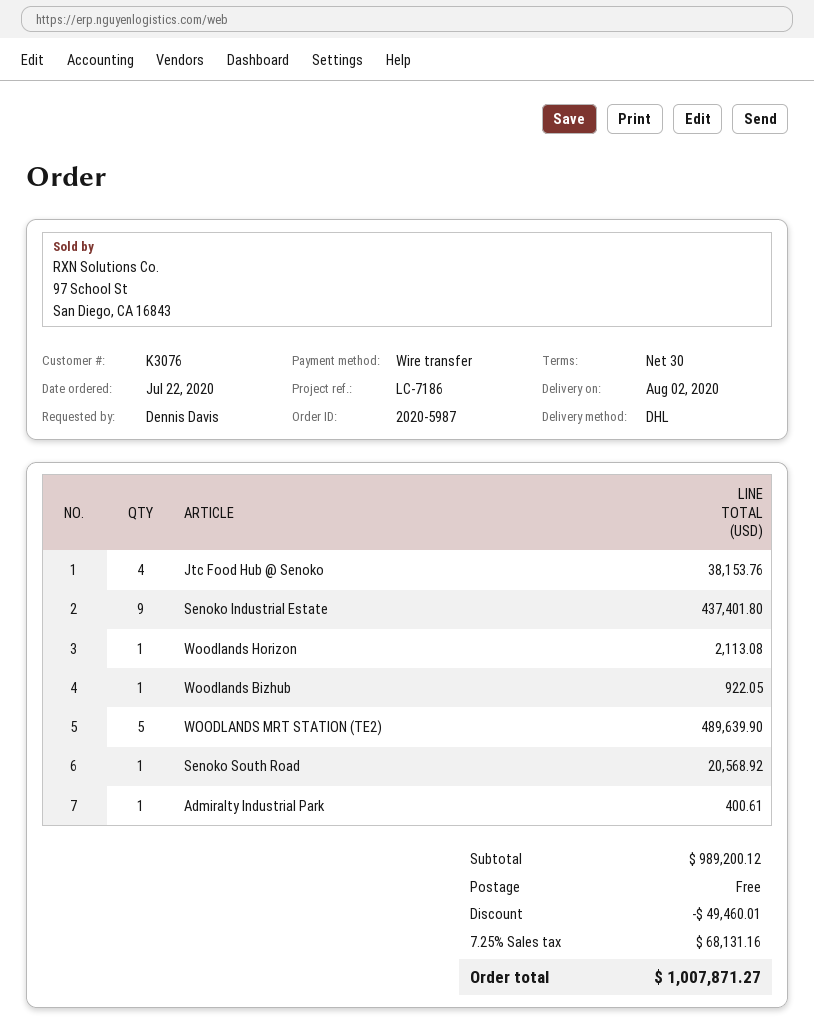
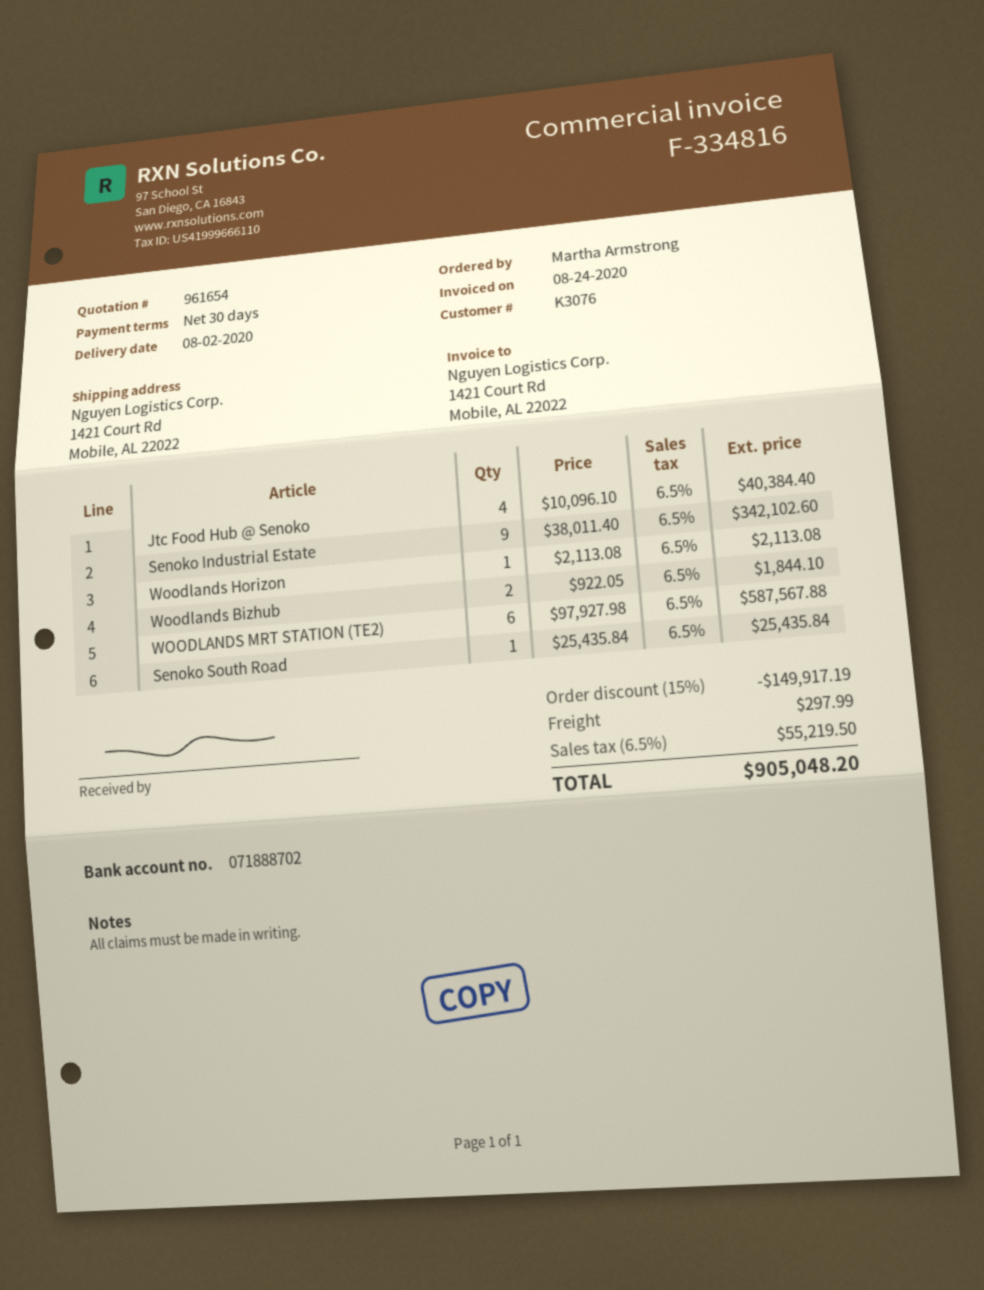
ordered by: Dennis Davis -> Martha Armstrong
Jtc Food Hub @ Senoko: 4 for 38153.76 -> 4 for 40384.40
Senoko Industrial Estate: 9 for 437401.80 -> 9 for 342102.60
Woodlands Bizhub: 1 for 922.05 -> 2 for 1844.10
WOODLANDS MRT STATION (TE2): 5 for 489639.90 -> 6 for 587567.88
Senoko South Road: 1 for 20568.92 -> 1 for 25435.84
Admiralty Industrial Park: 1 for 400.61 -> none
discount: 49460.01 -> 149917.19
shipping: 0.00 -> 297.99
tax: 7.25% = 68131.16 -> 6.5% = 55219.50
total: 1007871.27 -> 905048.20

